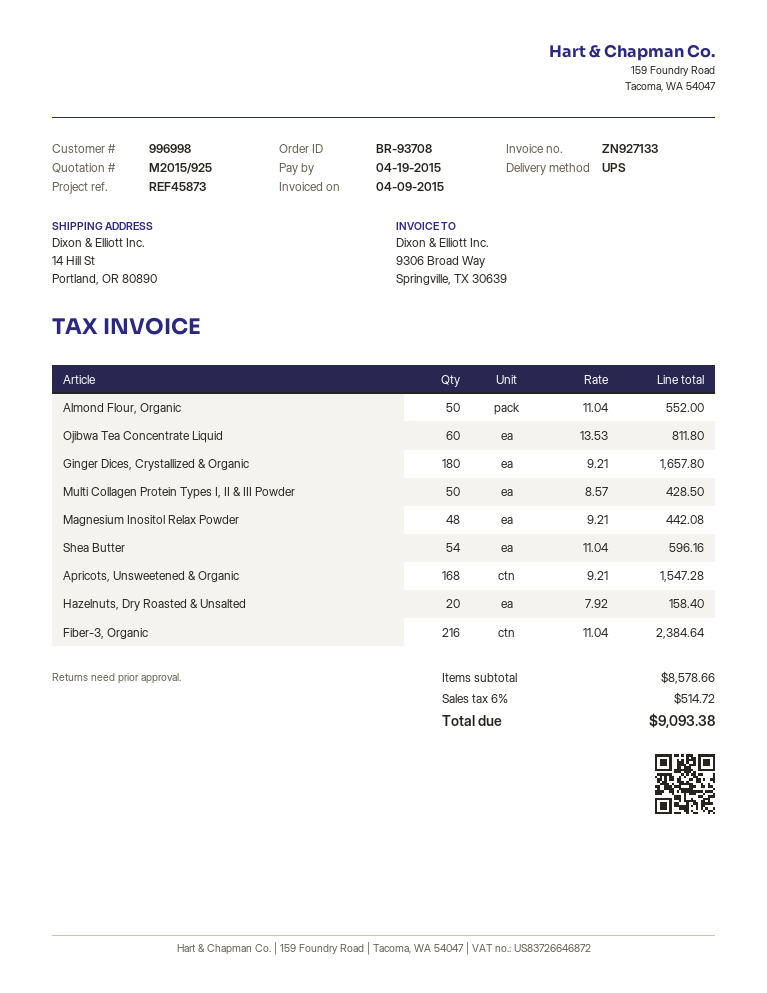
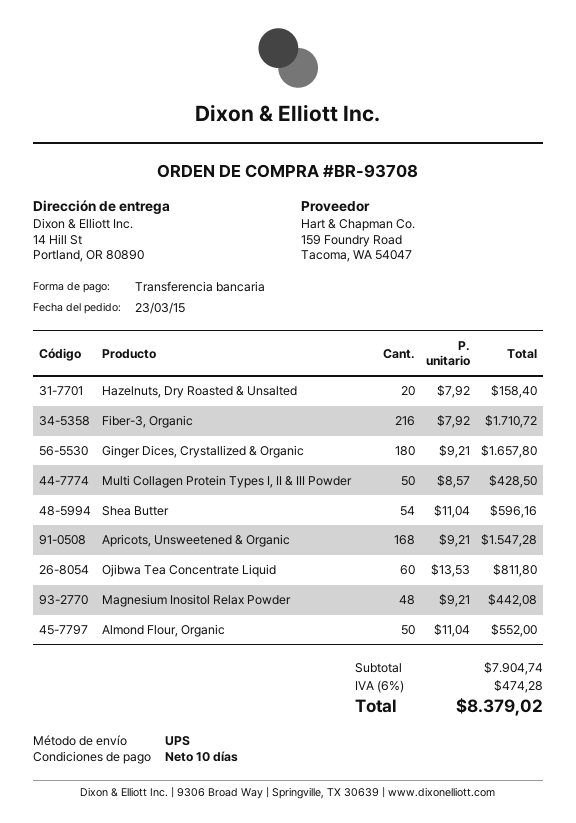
Fiber-3, Organic: 216 x 11.04 = 2384.64 -> 216 x 7.92 = 1710.72
subtotal: 8578.66 -> 7904.74
tax: 6% = 514.72 -> 6% = 474.28
total: 9093.38 -> 8379.02

